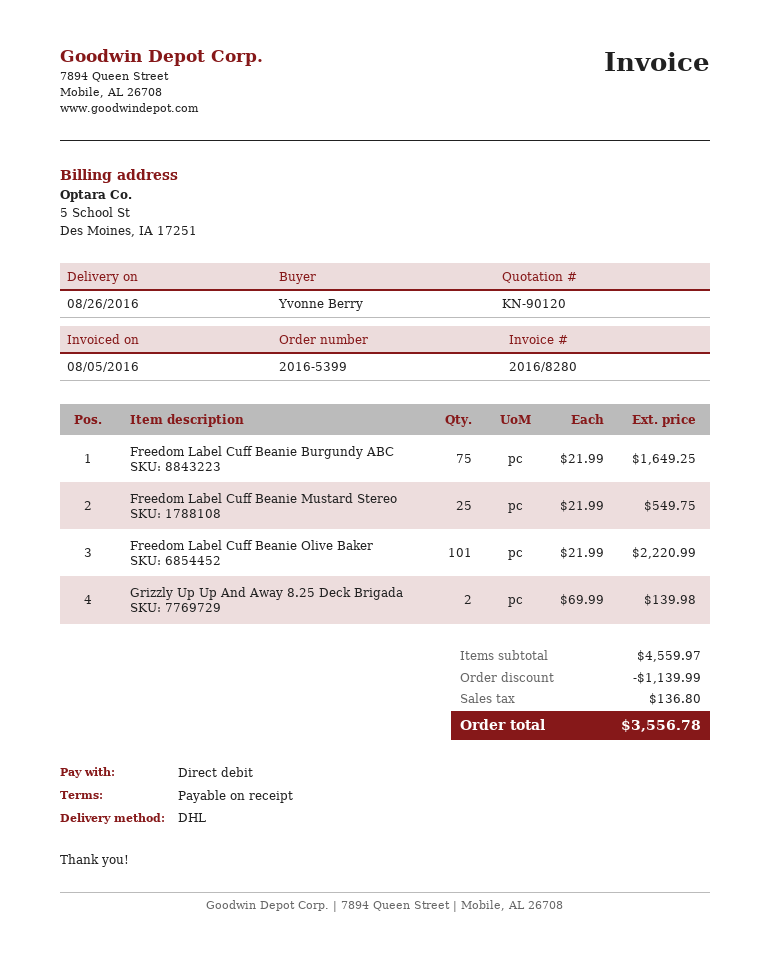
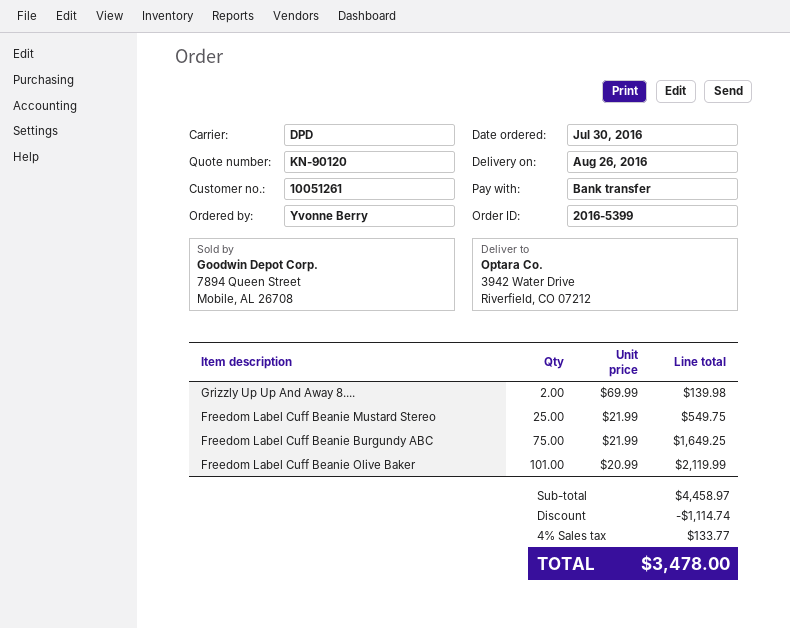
payment method: direct debit -> bank transfer
shipping method: DHL -> DPD
Freedom Label Cuff Beanie Olive Baker: 101 x 21.99 = 2220.99 -> 101 x 20.99 = 2119.99
subtotal: 4559.97 -> 4458.97
discount: 1139.99 -> 1114.74
tax: 136.80 -> 133.77
total: 3556.78 -> 3478.00

